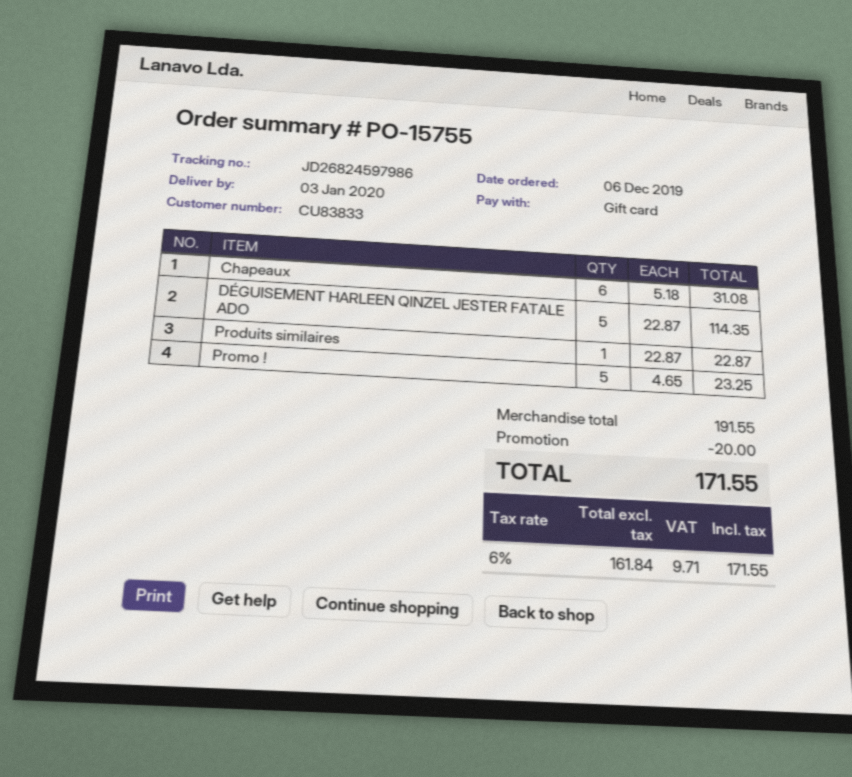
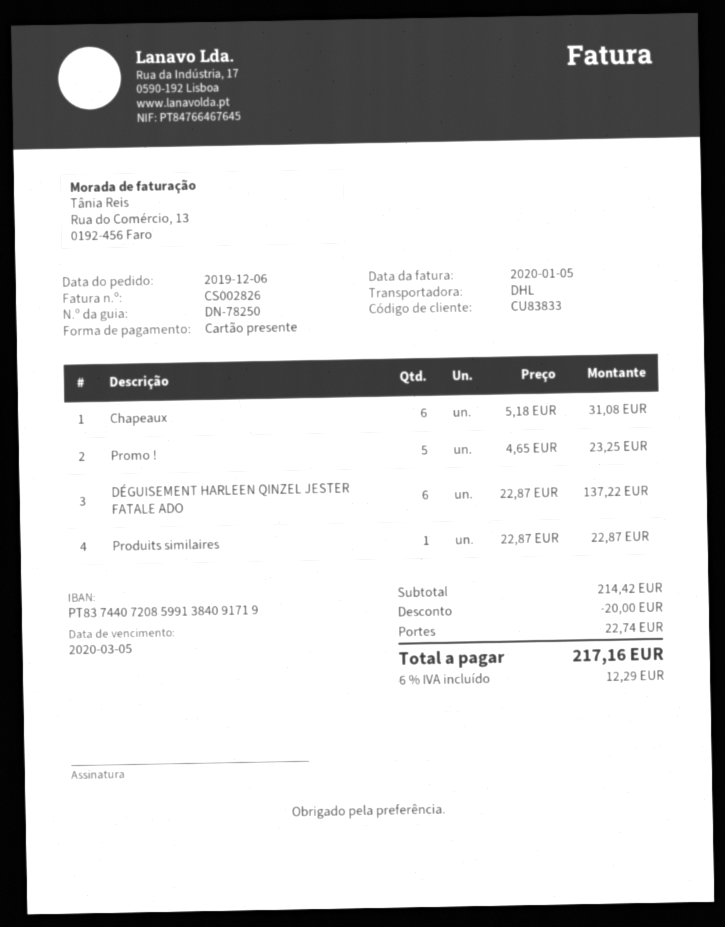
DÉGUISEMENT HARLEEN QINZEL JESTER FATALE ADO: 5 x 22.87 = 114.35 -> 6 x 22.87 = 137.22
subtotal: 191.55 -> 214.42
shipping: none -> 22.74
tax: 6% = 9.71 -> 6% = 12.29
total: 171.55 -> 217.16

